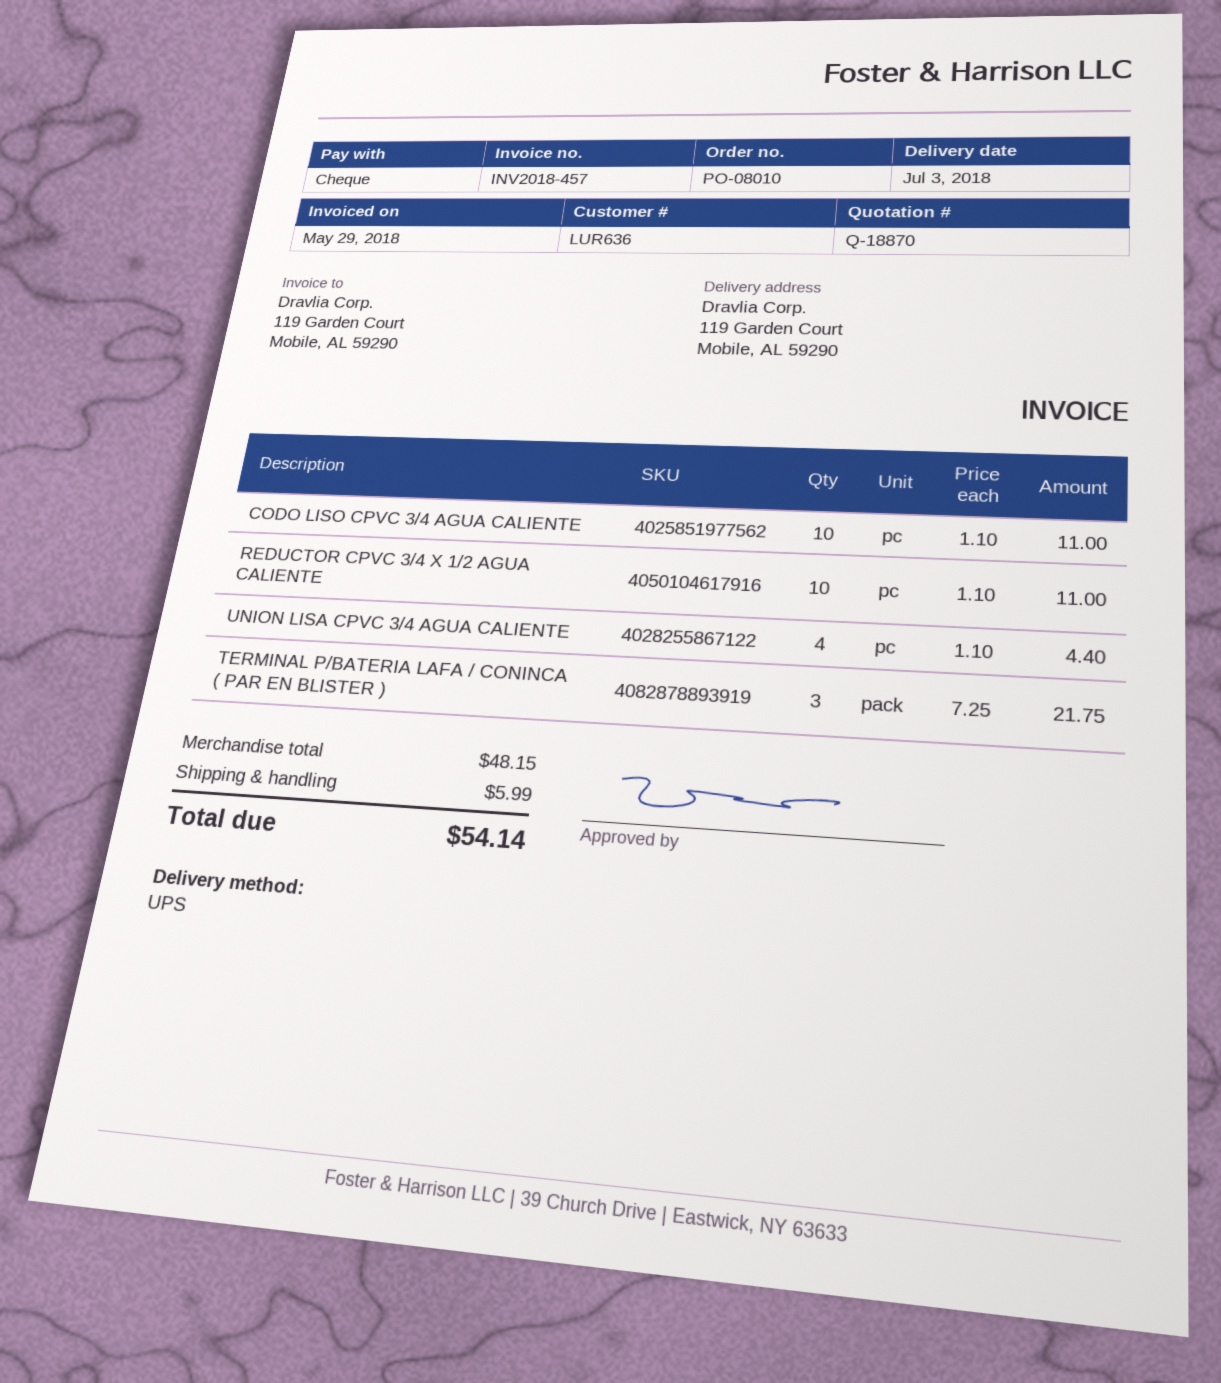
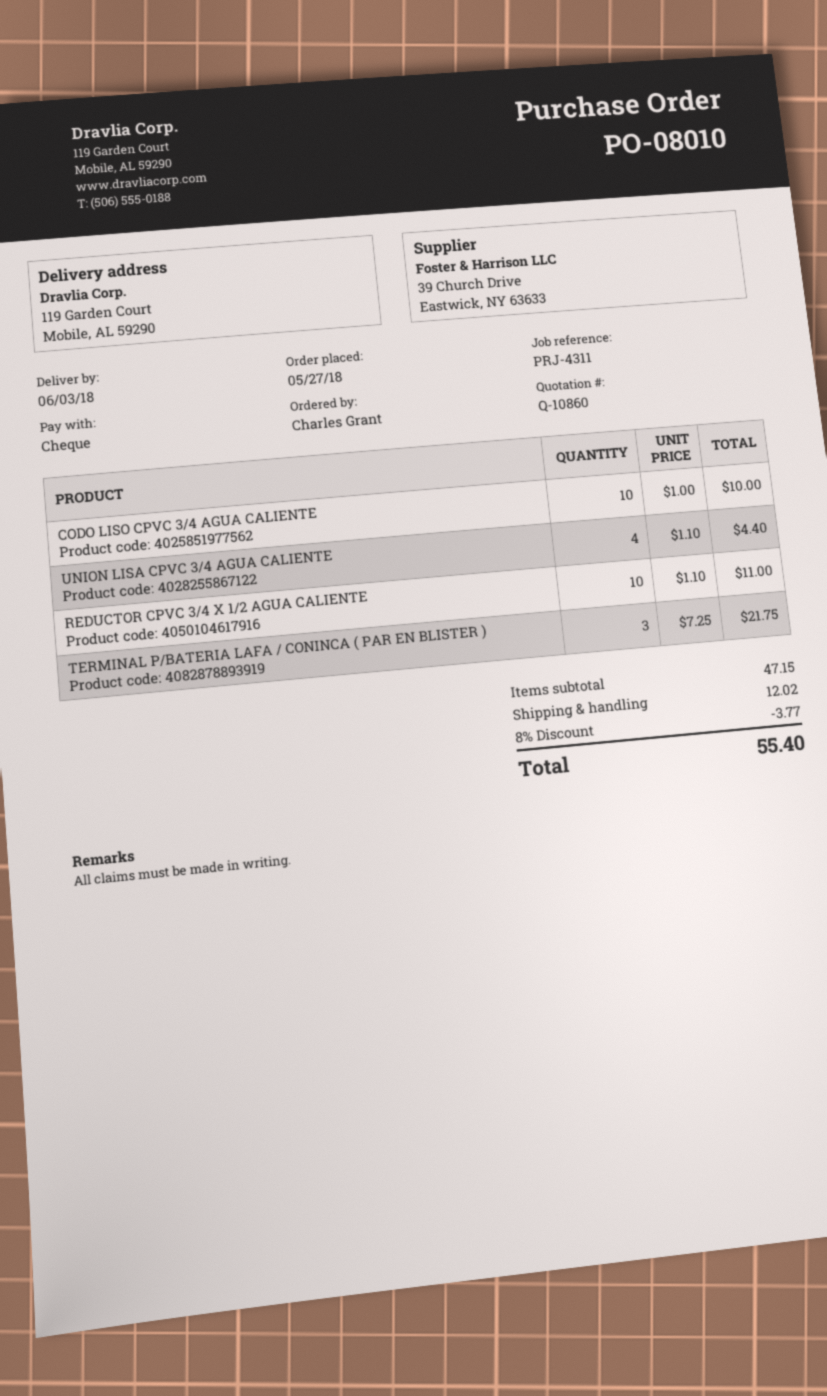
quote number: Q-18870 -> Q-10860
delivery date: 2018-07-03 -> 2018-06-03
CODO LISO CPVC 3/4 AGUA CALIENTE: 10 x 1.10 = 11.00 -> 10 x 1.00 = 10.00
subtotal: 48.15 -> 47.15
discount: none -> 8% = 3.77
shipping: 5.99 -> 12.02
total: 54.14 -> 55.40

